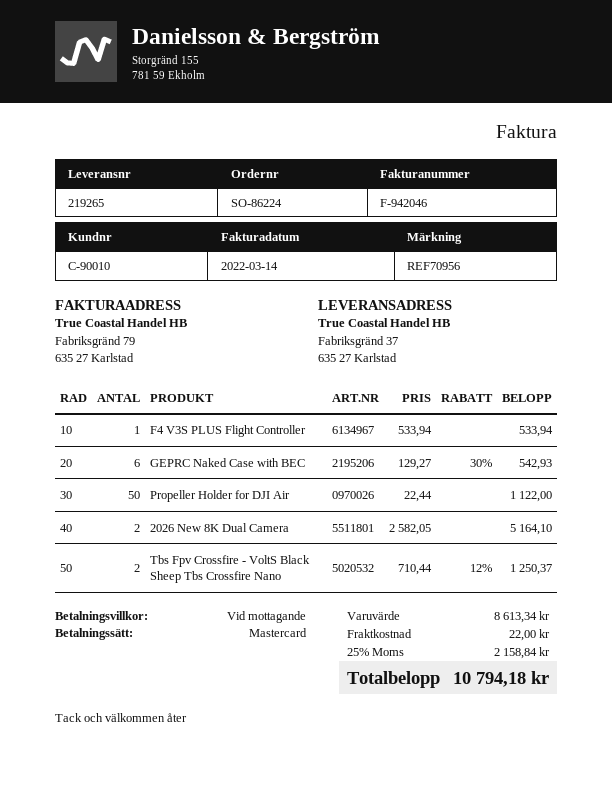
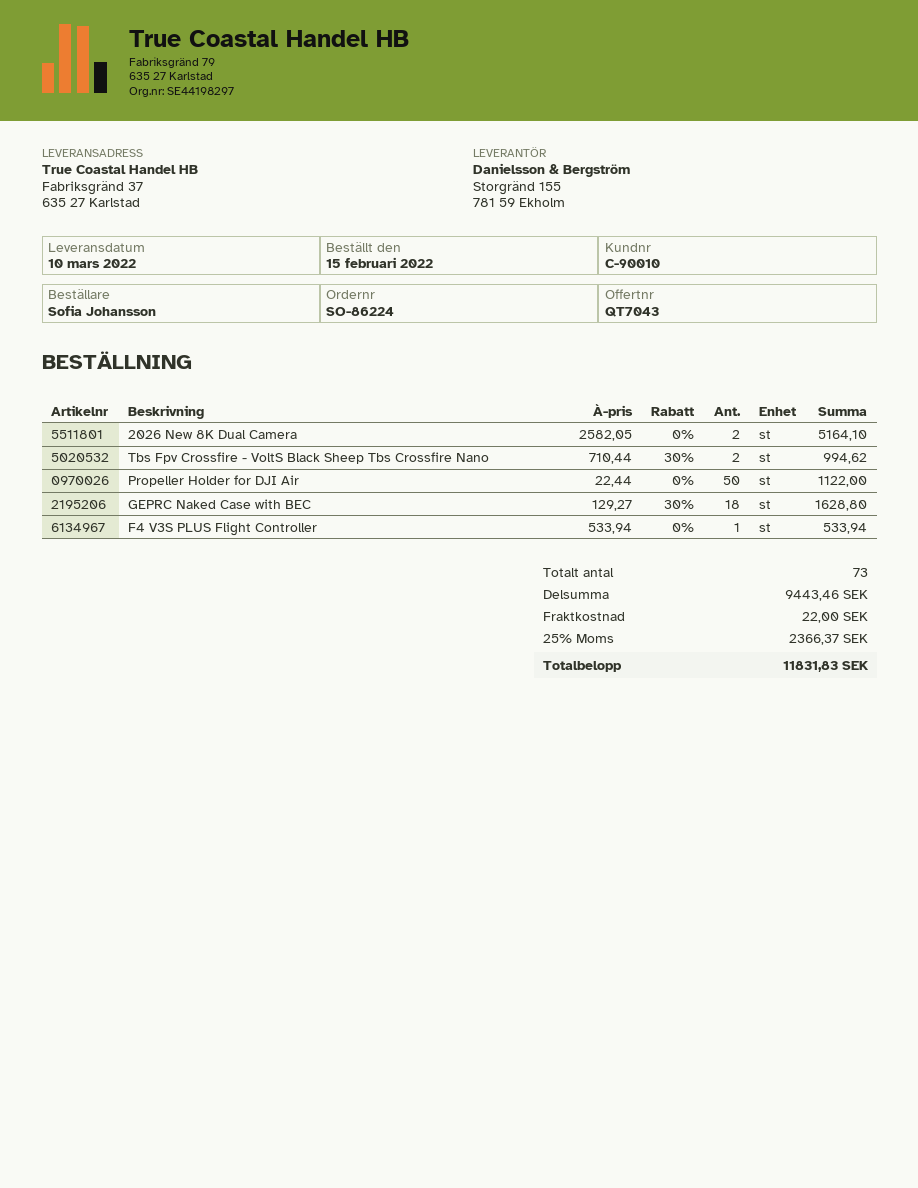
GEPRC Naked Case with BEC: 6 x 129.27 - 30% = 542.93 -> 18 x 129.27 - 30% = 1628.80
Tbs Fpv Crossfire - VoltS Black Sheep Tbs Crossfire Nano: 2 x 710.44 - 12% = 1250.37 -> 2 x 710.44 - 30% = 994.62
subtotal: 8613.34 -> 9443.46
tax: 25% = 2158.84 -> 25% = 2366.37
total: 10794.18 -> 11831.83

